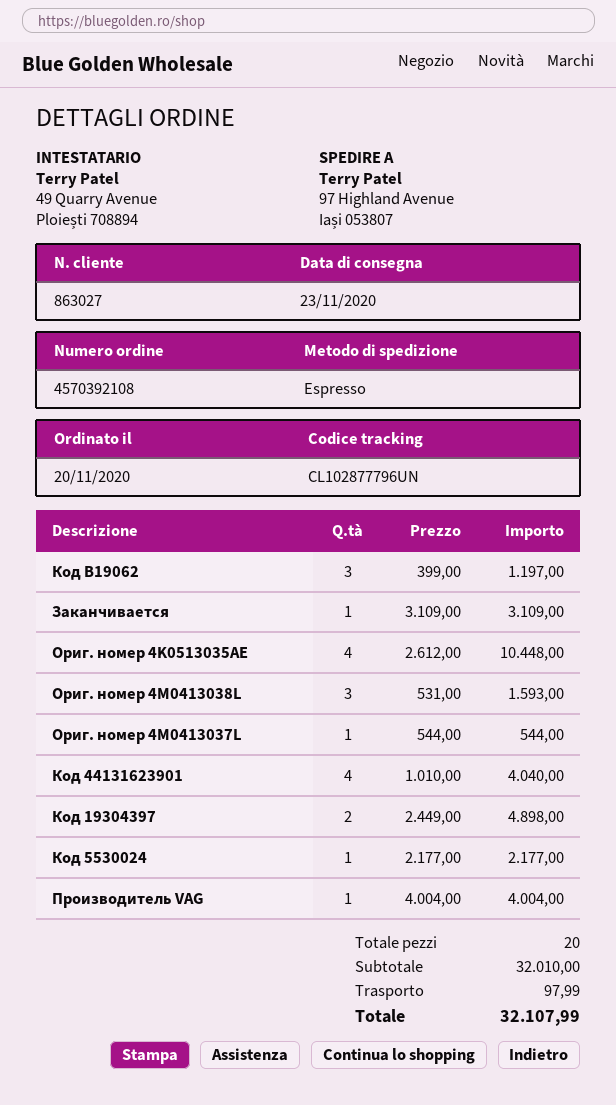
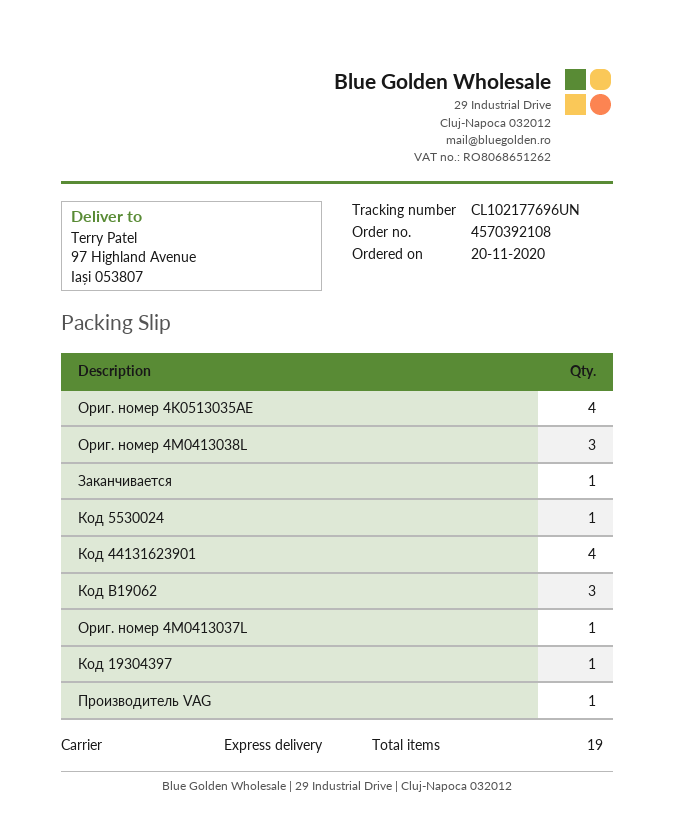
tracking number: CL102877796UN -> CL102177696UN
Код 19304397: 2 -> 1
total quantity: 20 -> 19

